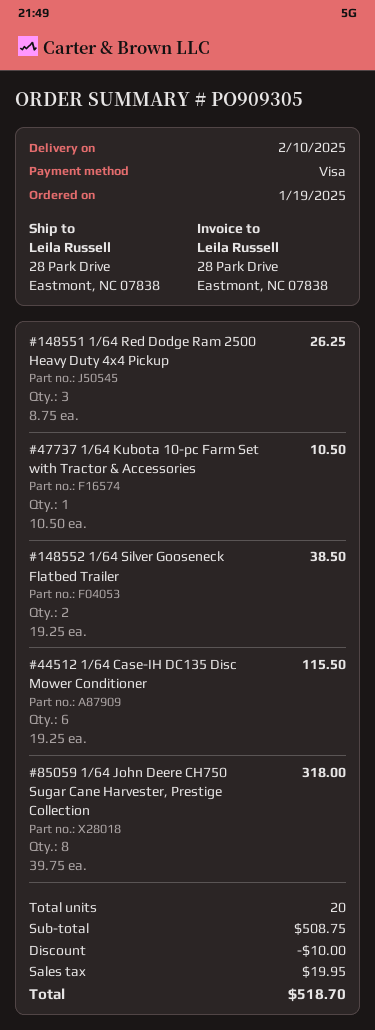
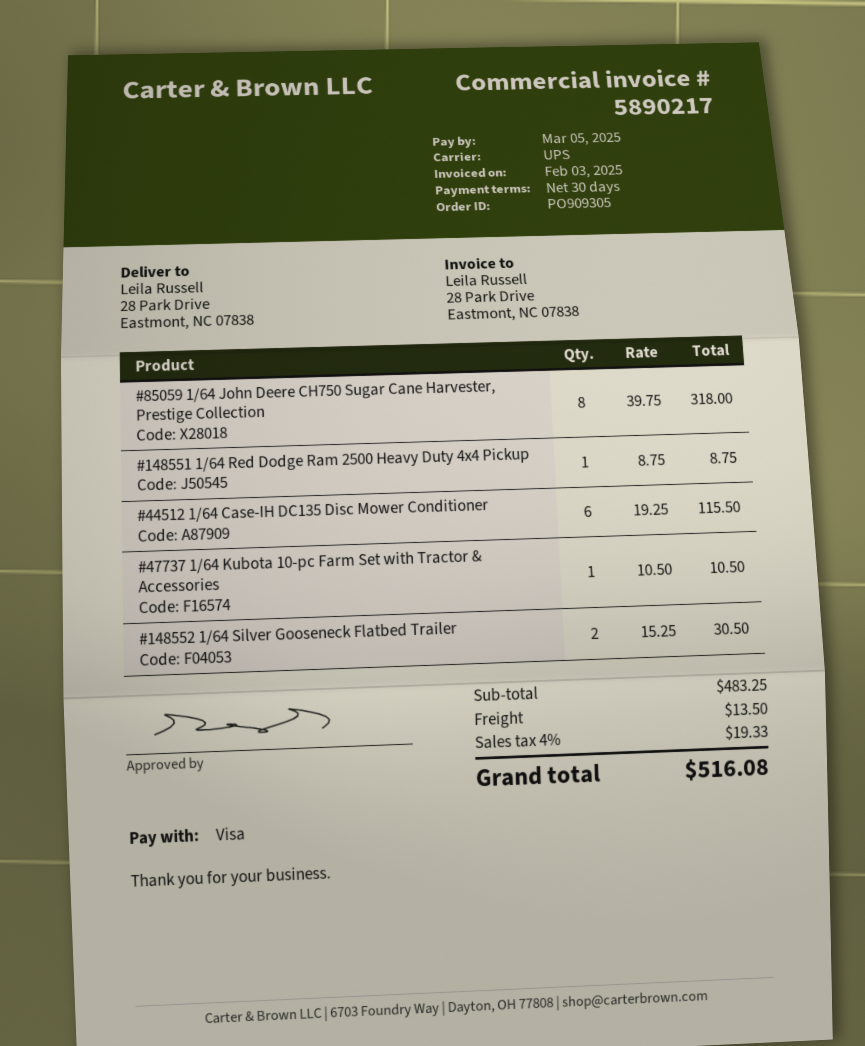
#148551 1/64 Red Dodge Ram 2500 Heavy Duty 4x4 Pickup: 3 x 8.75 = 26.25 -> 1 x 8.75 = 8.75
#148552 1/64 Silver Gooseneck Flatbed Trailer: 2 x 19.25 = 38.50 -> 2 x 15.25 = 30.50
subtotal: 508.75 -> 483.25
discount: 10.00 -> none
shipping: none -> 13.50
tax: 19.95 -> 19.33
total: 518.70 -> 516.08

